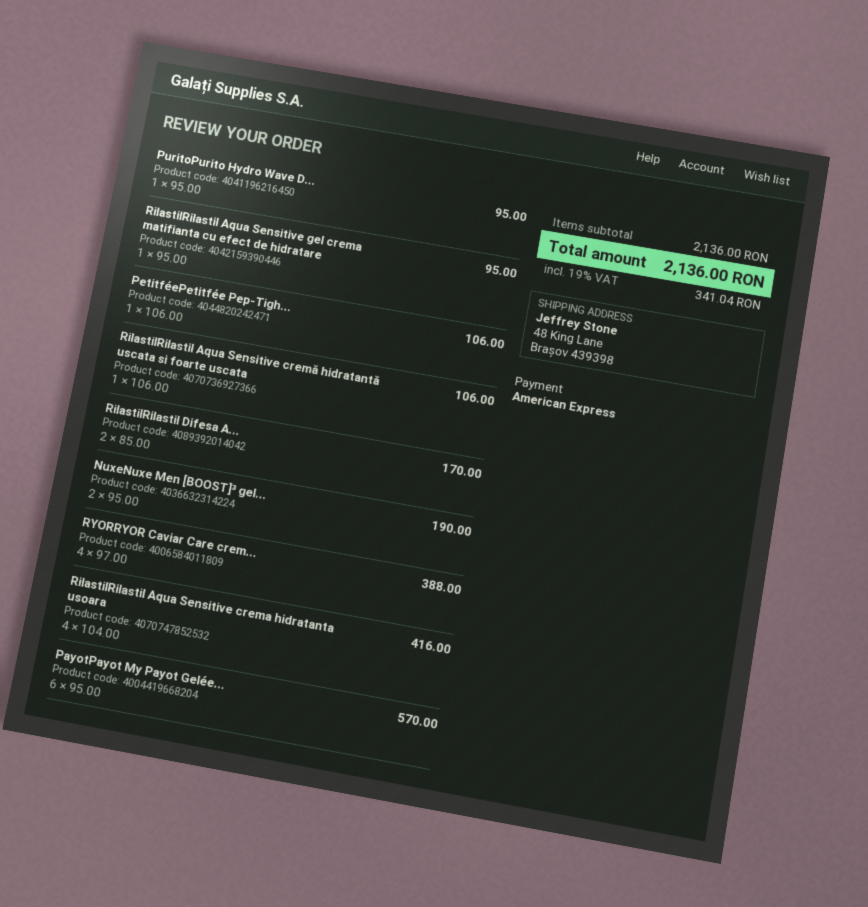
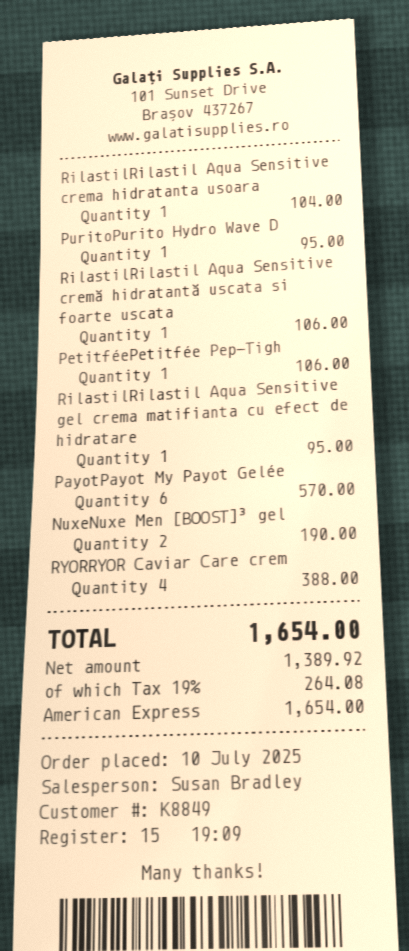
RilastilRilastil Difesa A...: 2 for 170.00 -> none
RilastilRilastil Aqua Sensitive crema hidratanta usoara: 4 for 416.00 -> 1 for 104.00
tax: 19% = 341.04 -> 19% = 264.08
total: 2136.00 -> 1654.00

